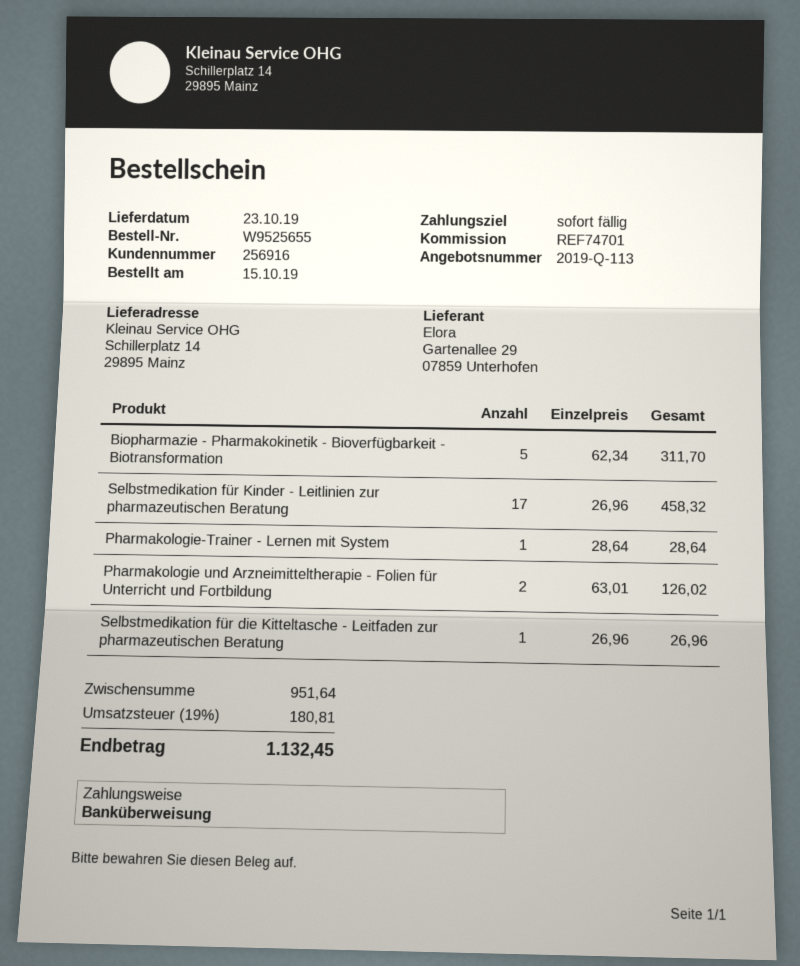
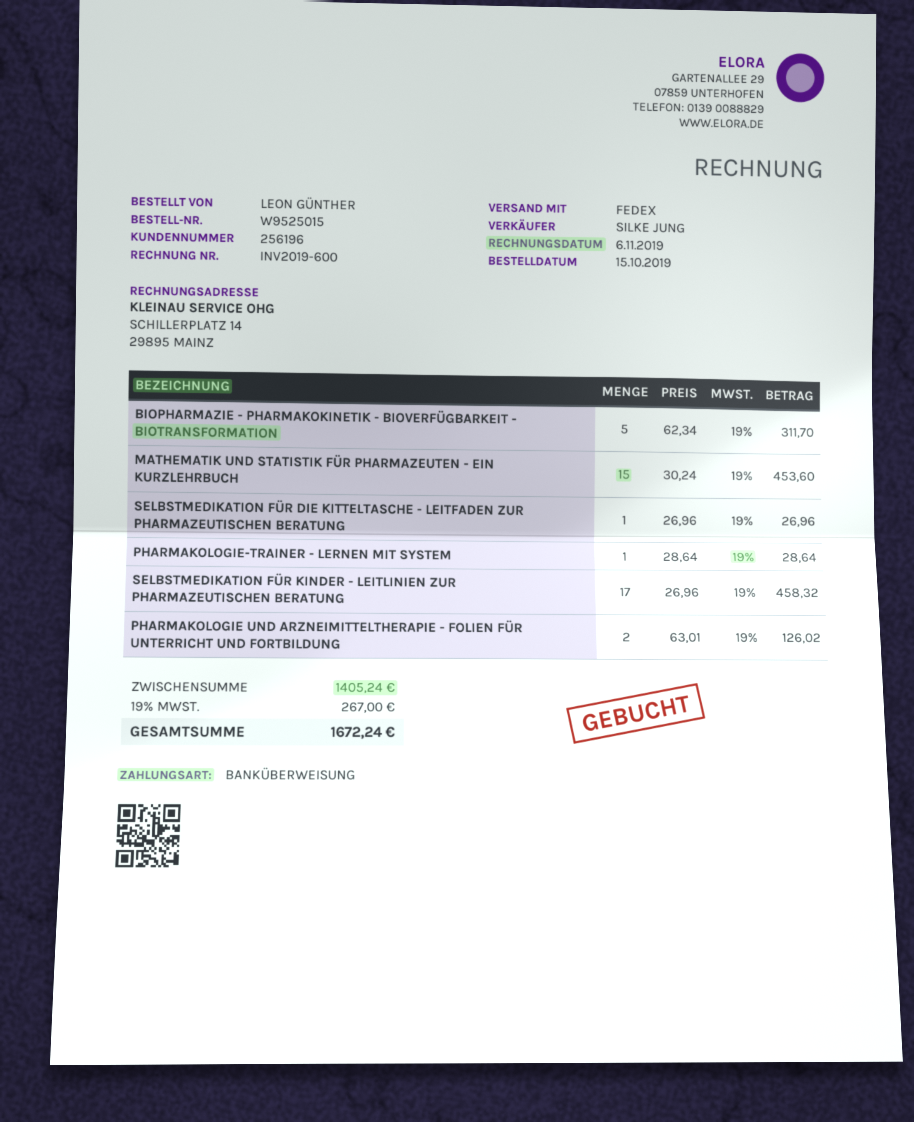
order number: W9525655 -> W9525015
customer number: 256916 -> 256196
MATHEMATIK UND STATISTIK FÜR PHARMAZEUTEN - EIN KURZLEHRBUCH: none -> 15 x 30.24 = 453.60
subtotal: 951.64 -> 1405.24
tax: 19% = 180.81 -> 19% = 267.00
total: 1132.45 -> 1672.24

